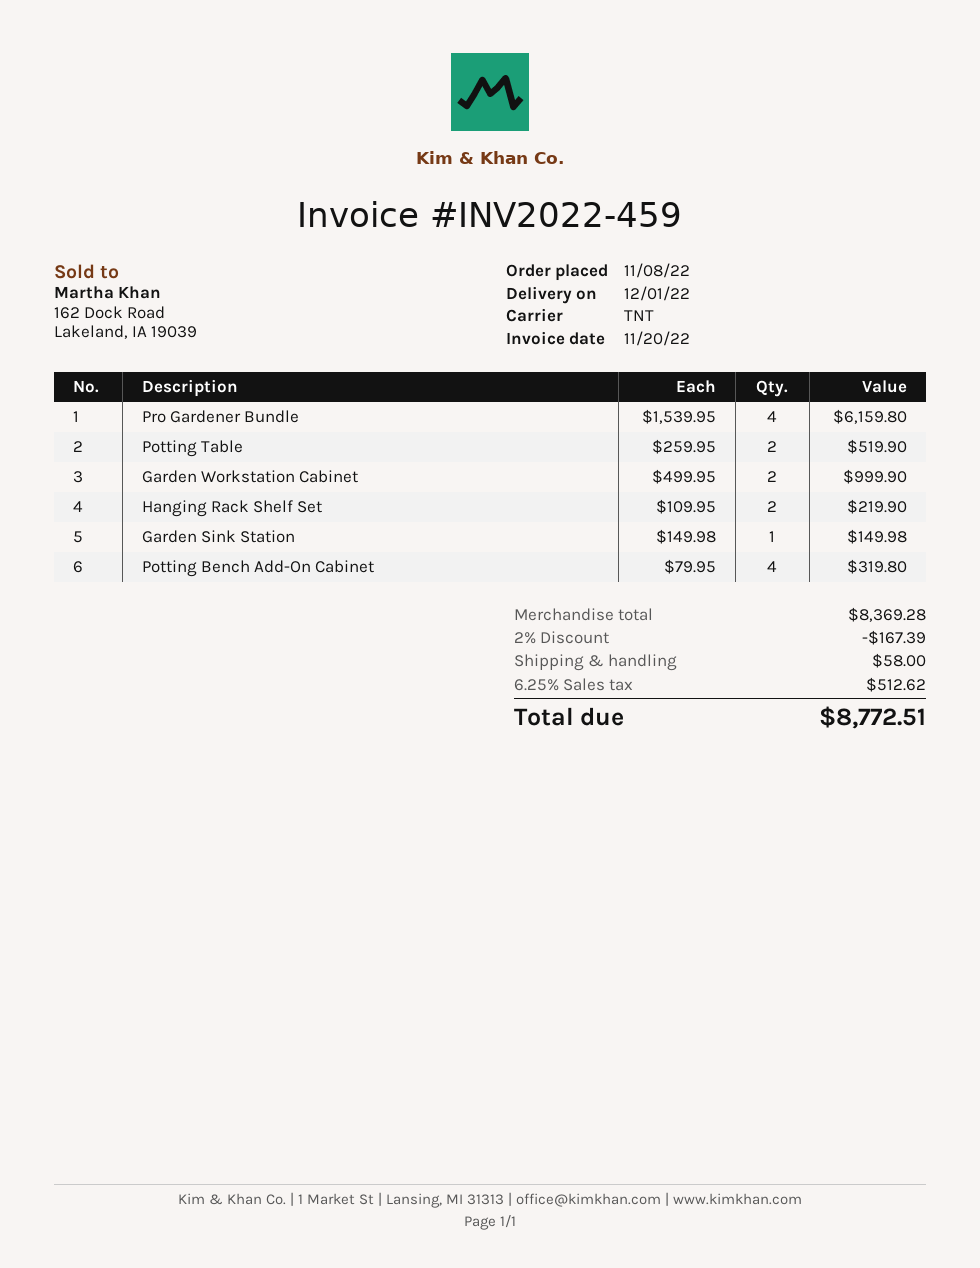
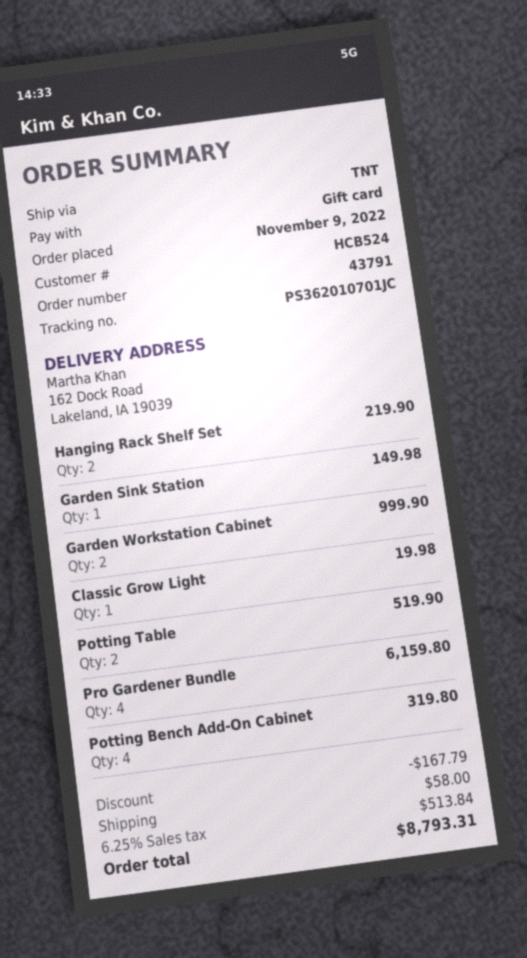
order date: 2022-11-08 -> 2022-11-09
Classic Grow Light: none -> 1 for 19.98
discount: 167.39 -> 167.79
tax: 6.25% = 512.62 -> 6.25% = 513.84
total: 8772.51 -> 8793.31

